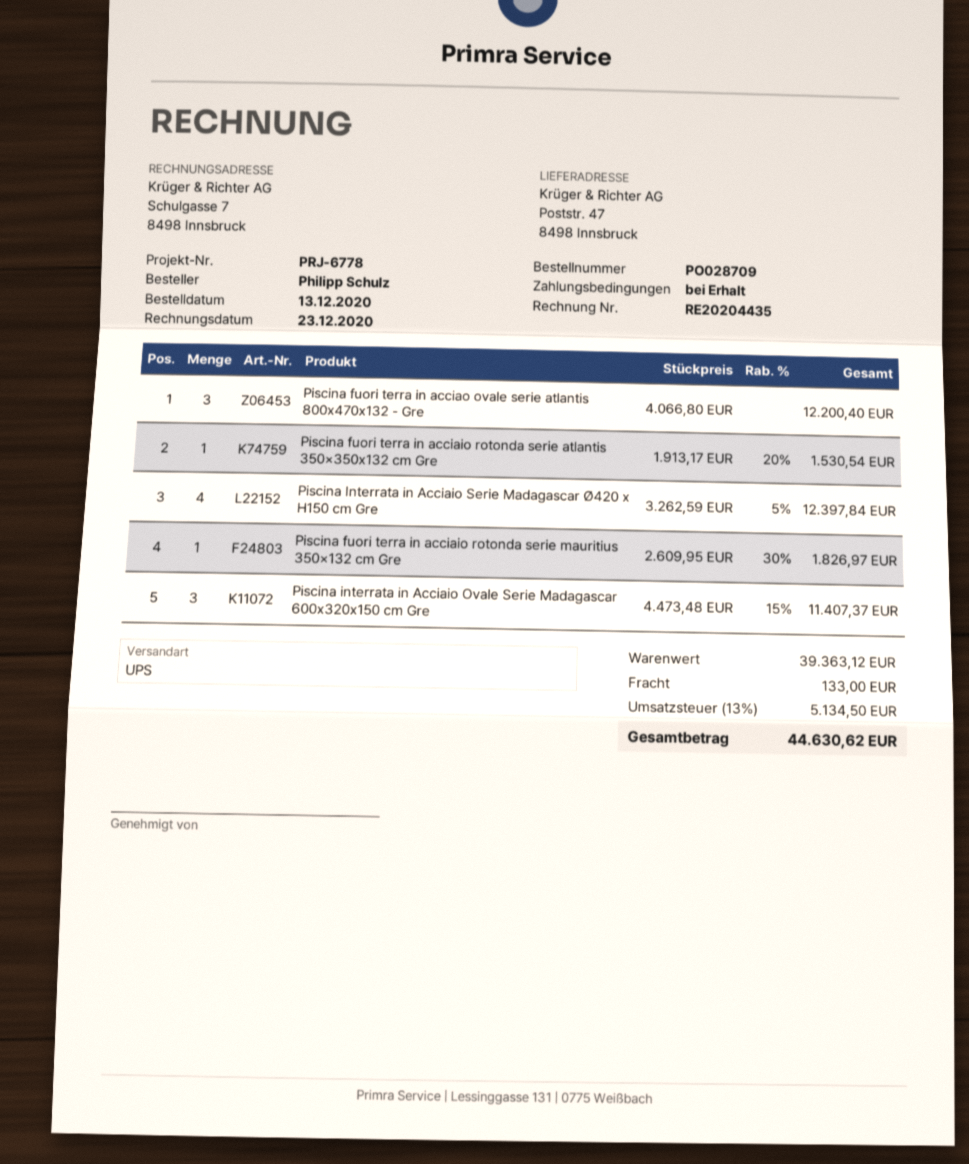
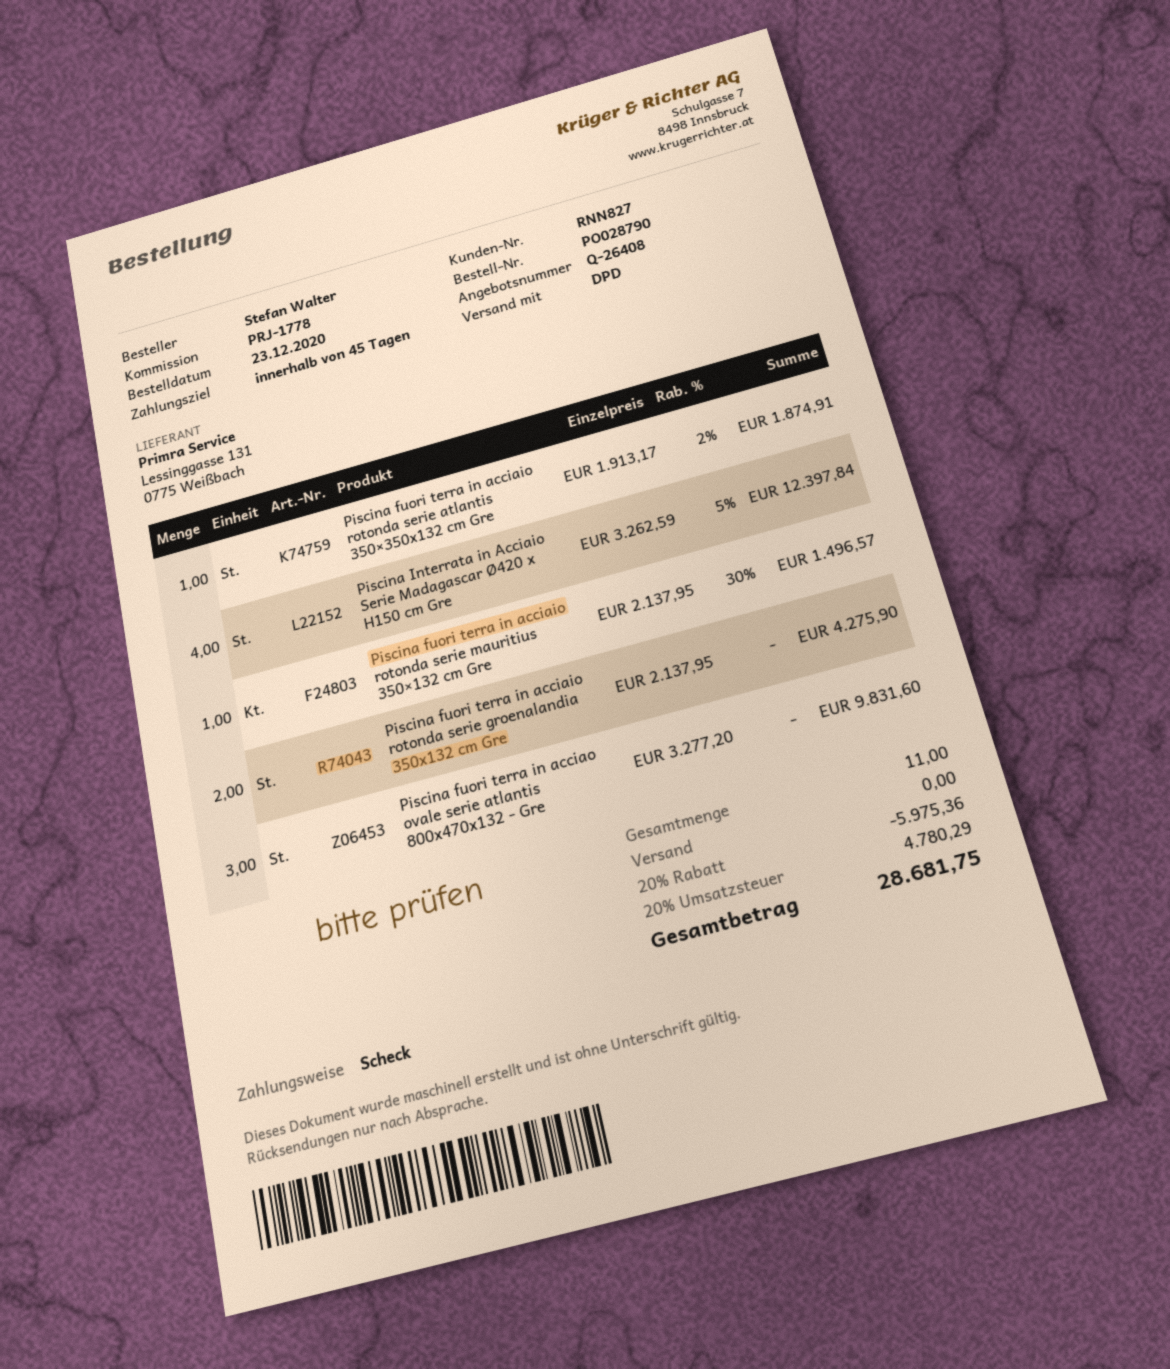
order number: PO028709 -> PO028790
order date: 2020-12-13 -> 2020-12-23
payment terms: on receipt -> 45 days
reference: PRJ-6778 -> PRJ-1778
ordered by: Philipp Schulz -> Stefan Walter
shipping method: UPS -> DPD
Piscina fuori terra in acciao ovale serie atlantis 800x470x132 - Gre: 3 x 4066.80 = 12200.40 -> 3 x 3277.20 = 9831.60
Piscina fuori terra in acciaio rotonda serie atlantis 350×350x132 cm Gre: 1 x 1913.17 - 20% = 1530.54 -> 1 x 1913.17 - 2% = 1874.91
Piscina fuori terra in acciaio rotonda serie mauritius 350×132 cm Gre: 1 x 2609.95 - 30% = 1826.97 -> 1 x 2137.95 - 30% = 1496.57
Piscina interrata in Acciaio Ovale Serie Madagascar 600x320x150 cm Gre: 3 x 4473.48 - 15% = 11407.37 -> none
Piscina fuori terra in acciaio rotonda serie groenalandia 350x132 cm Gre: none -> 2 x 2137.95 = 4275.90
discount: none -> 20% = 5975.36
shipping: 133.00 -> 0.00
tax: 13% = 5134.50 -> 20% = 4780.29
total: 44630.62 -> 28681.75

